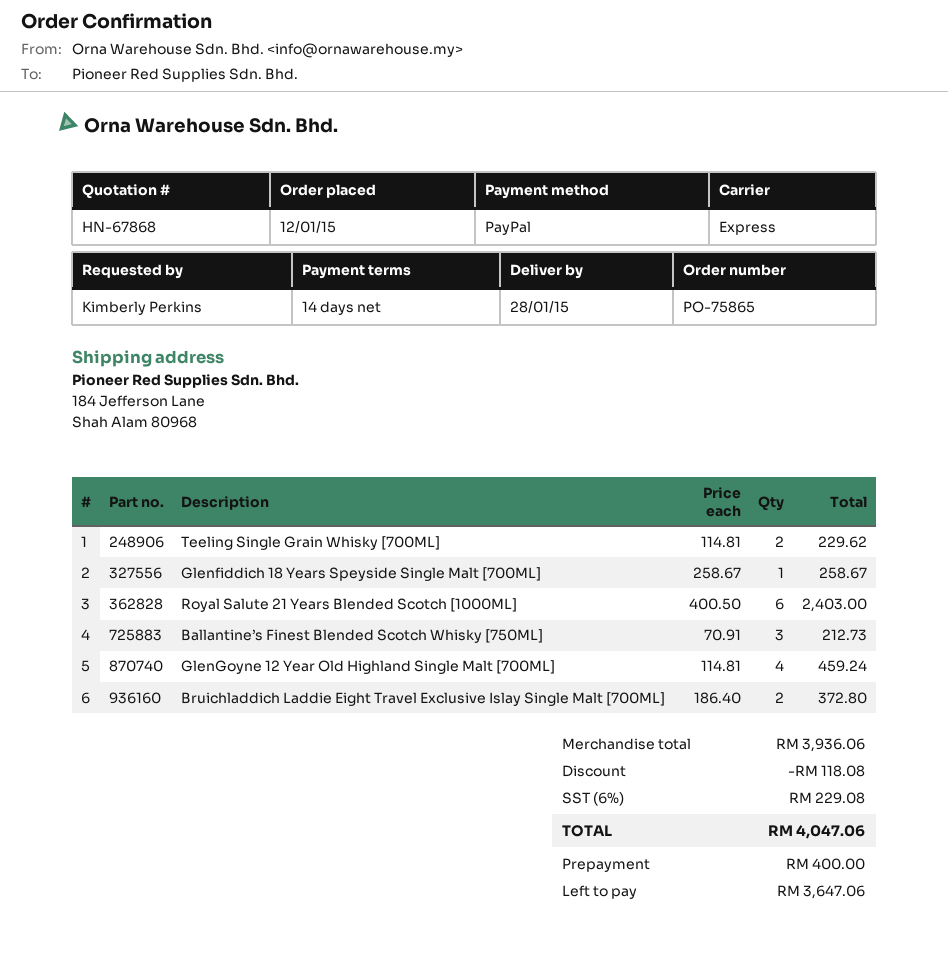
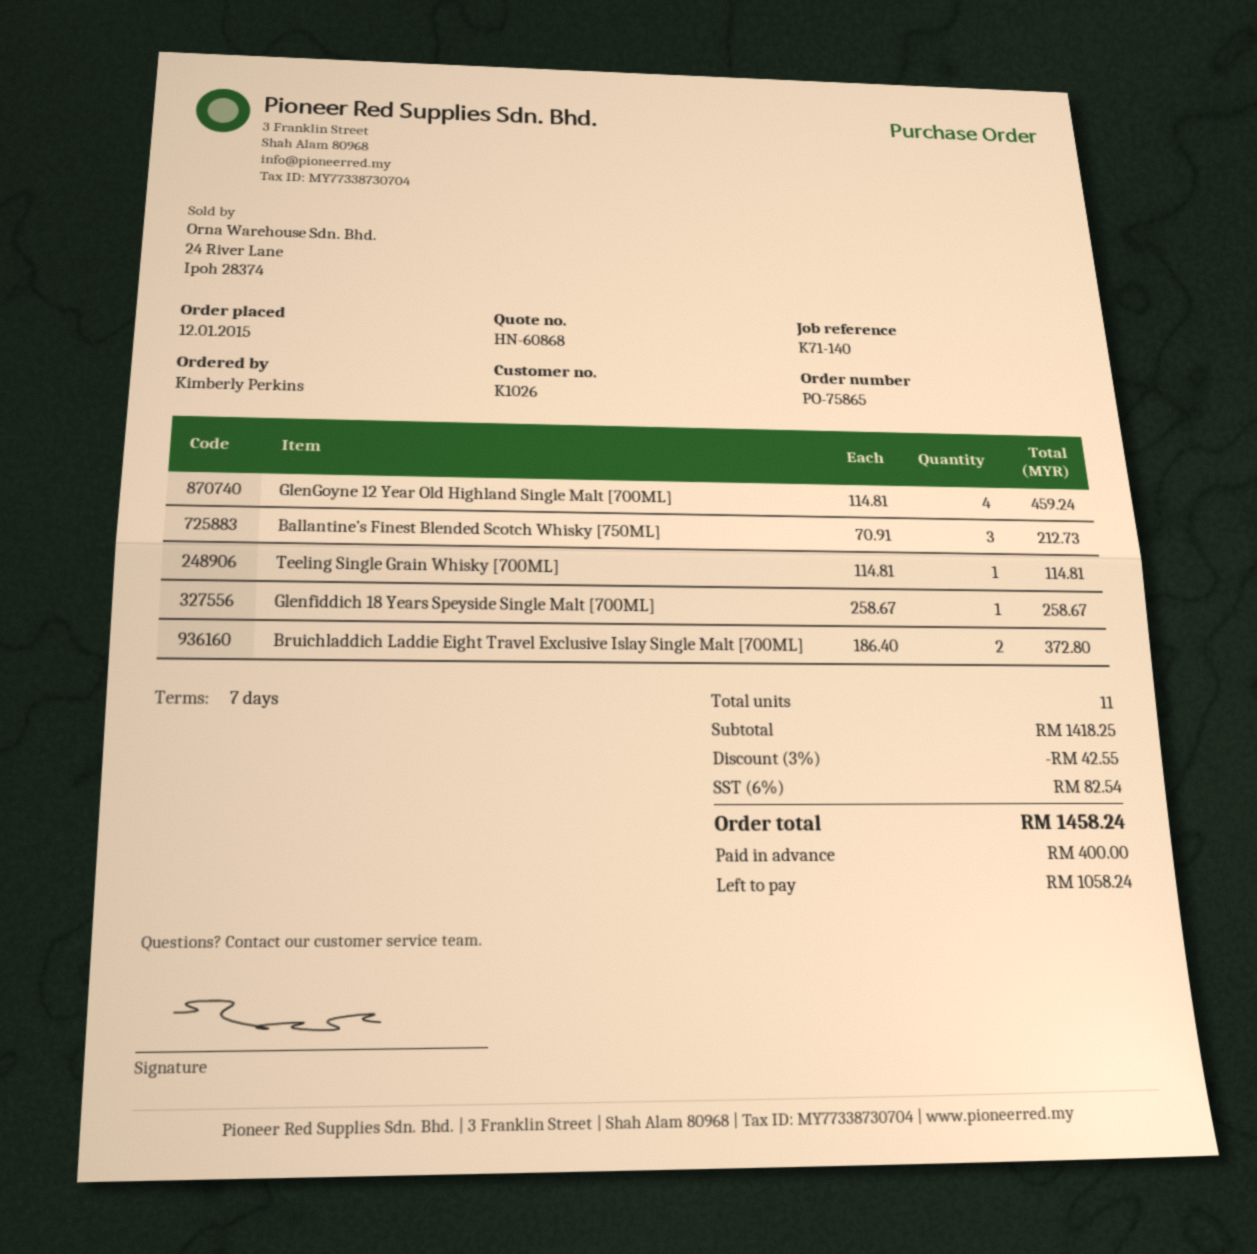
quote number: HN-67868 -> HN-60868
payment terms: 14 days -> 7 days
Teeling Single Grain Whisky [700ML]: 2 x 114.81 = 229.62 -> 1 x 114.81 = 114.81
Royal Salute 21 Years Blended Scotch [1000ML]: 6 x 400.50 = 2403.00 -> none
subtotal: 3936.06 -> 1418.25
discount: 118.08 -> 42.55
tax: 6% = 229.08 -> 6% = 82.54
total: 4047.06 -> 1458.24
balance: 3647.06 -> 1058.24

